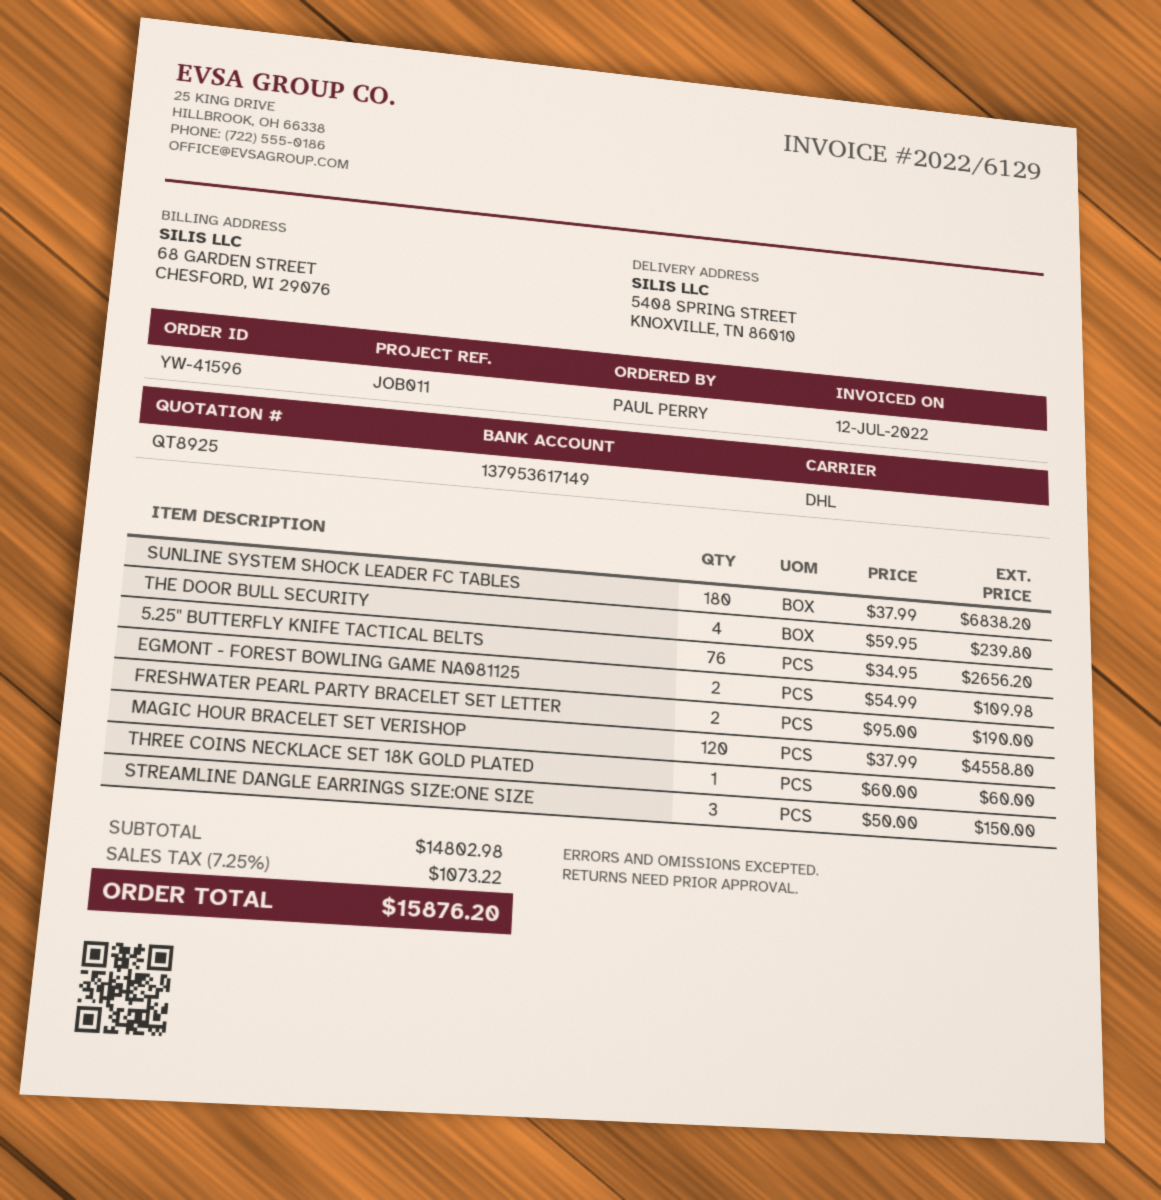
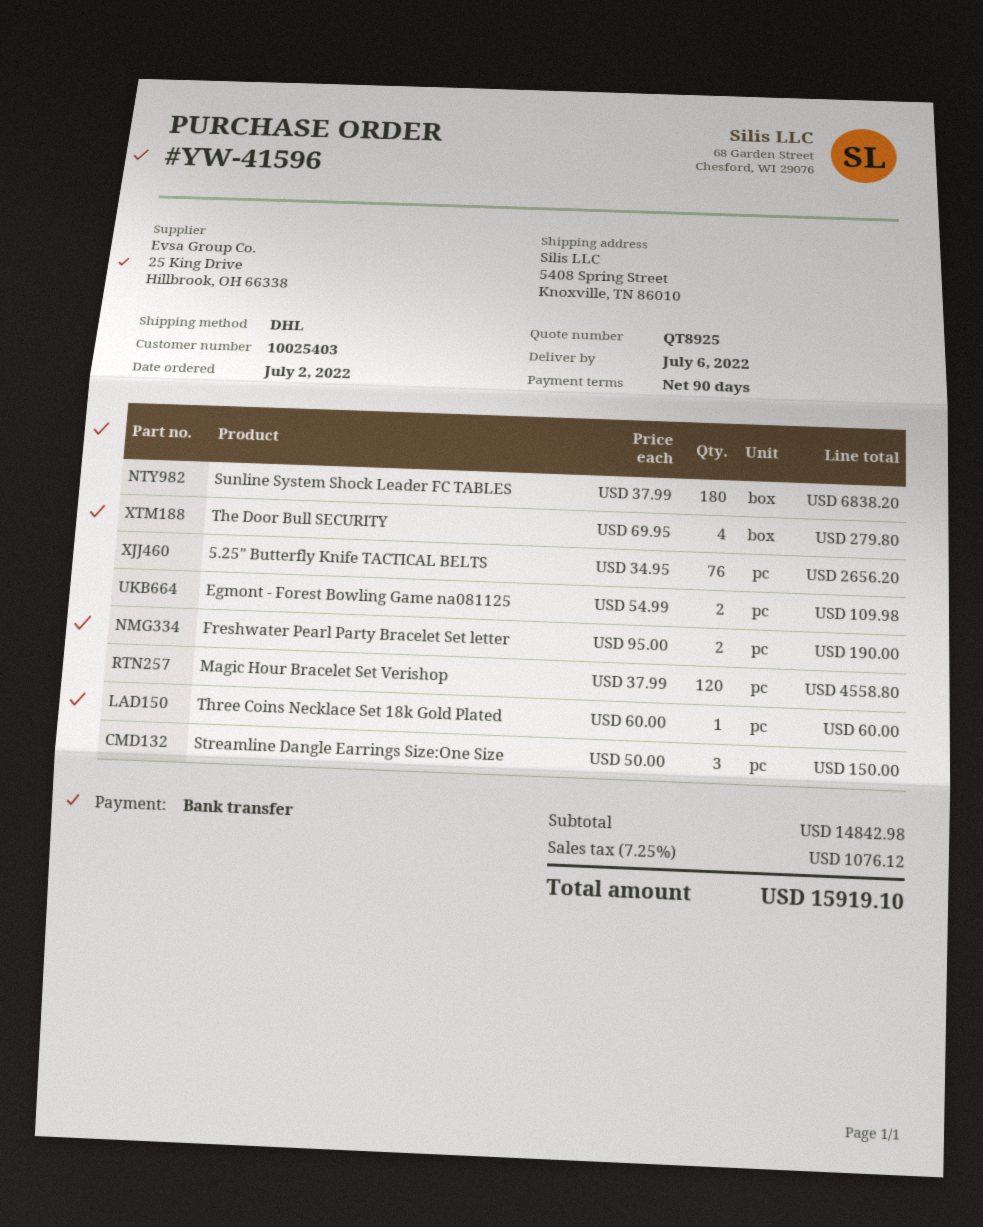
THE DOOR BULL SECURITY: 4 x 59.95 = 239.80 -> 4 x 69.95 = 279.80
subtotal: 14802.98 -> 14842.98
tax: 7.25% = 1073.22 -> 7.25% = 1076.12
total: 15876.20 -> 15919.10

